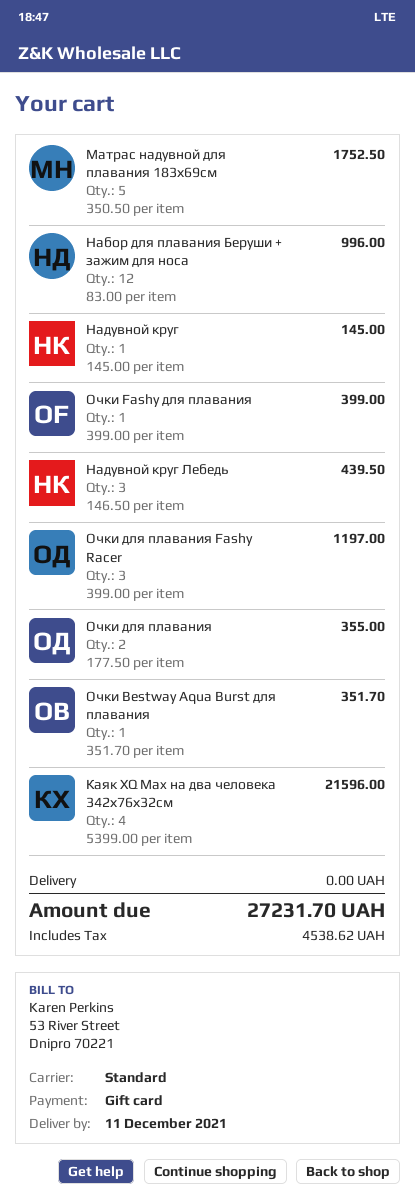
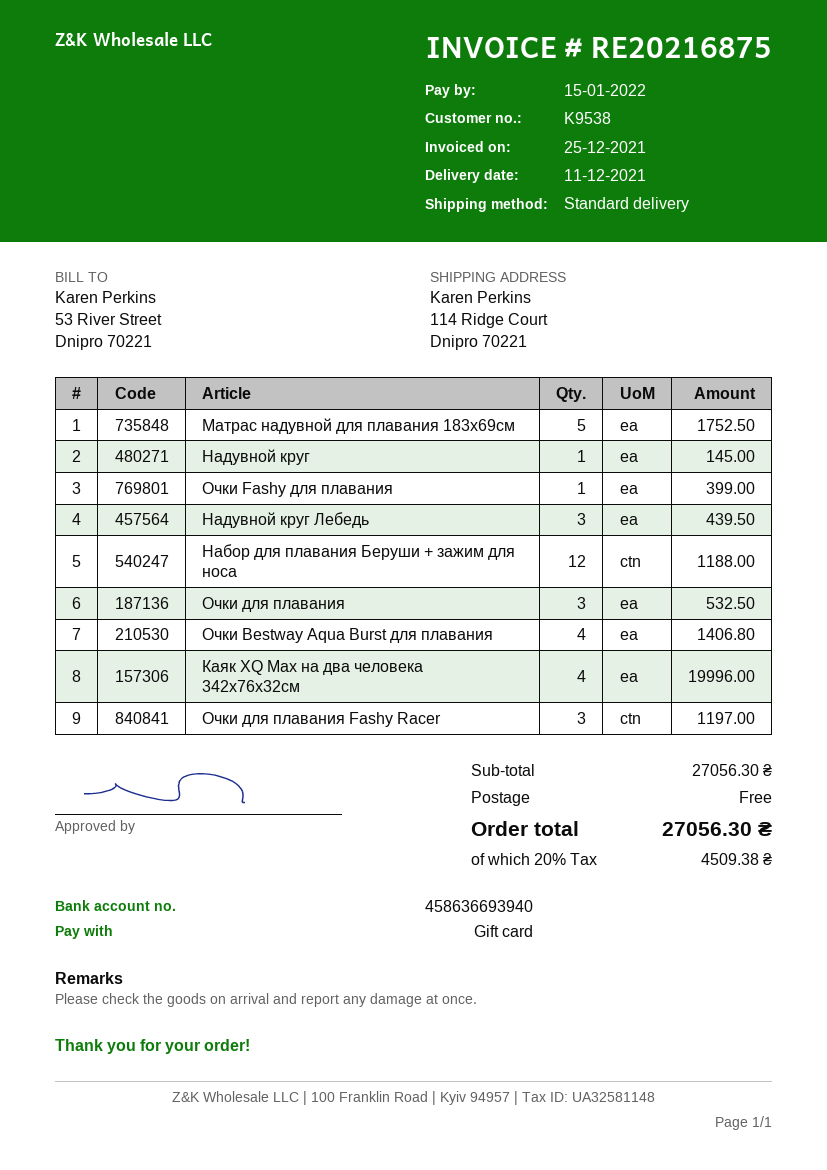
Набор для плавания Беруши + зажим для носа: 12 for 996.00 -> 12 for 1188.00
Очки для плавания: 2 for 355.00 -> 3 for 532.50
Очки Bestway Aqua Burst для плавания: 1 for 351.70 -> 4 for 1406.80
Каяк XQ Max на два человека 342х76х32см: 4 for 21596.00 -> 4 for 19996.00
tax: 4538.62 -> 4509.38
total: 27231.70 -> 27056.30

